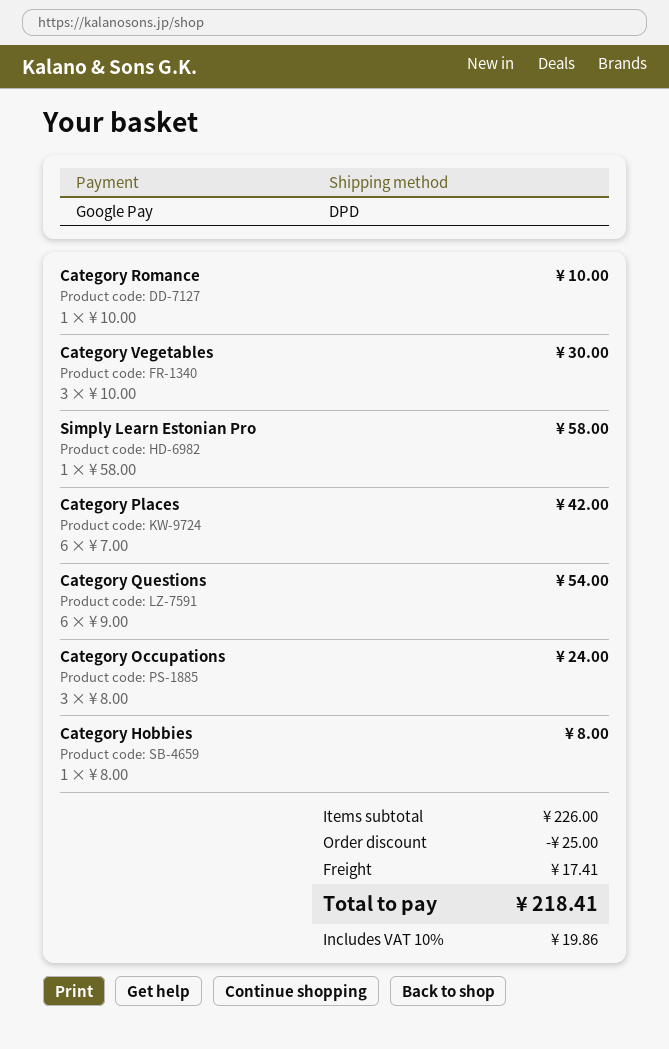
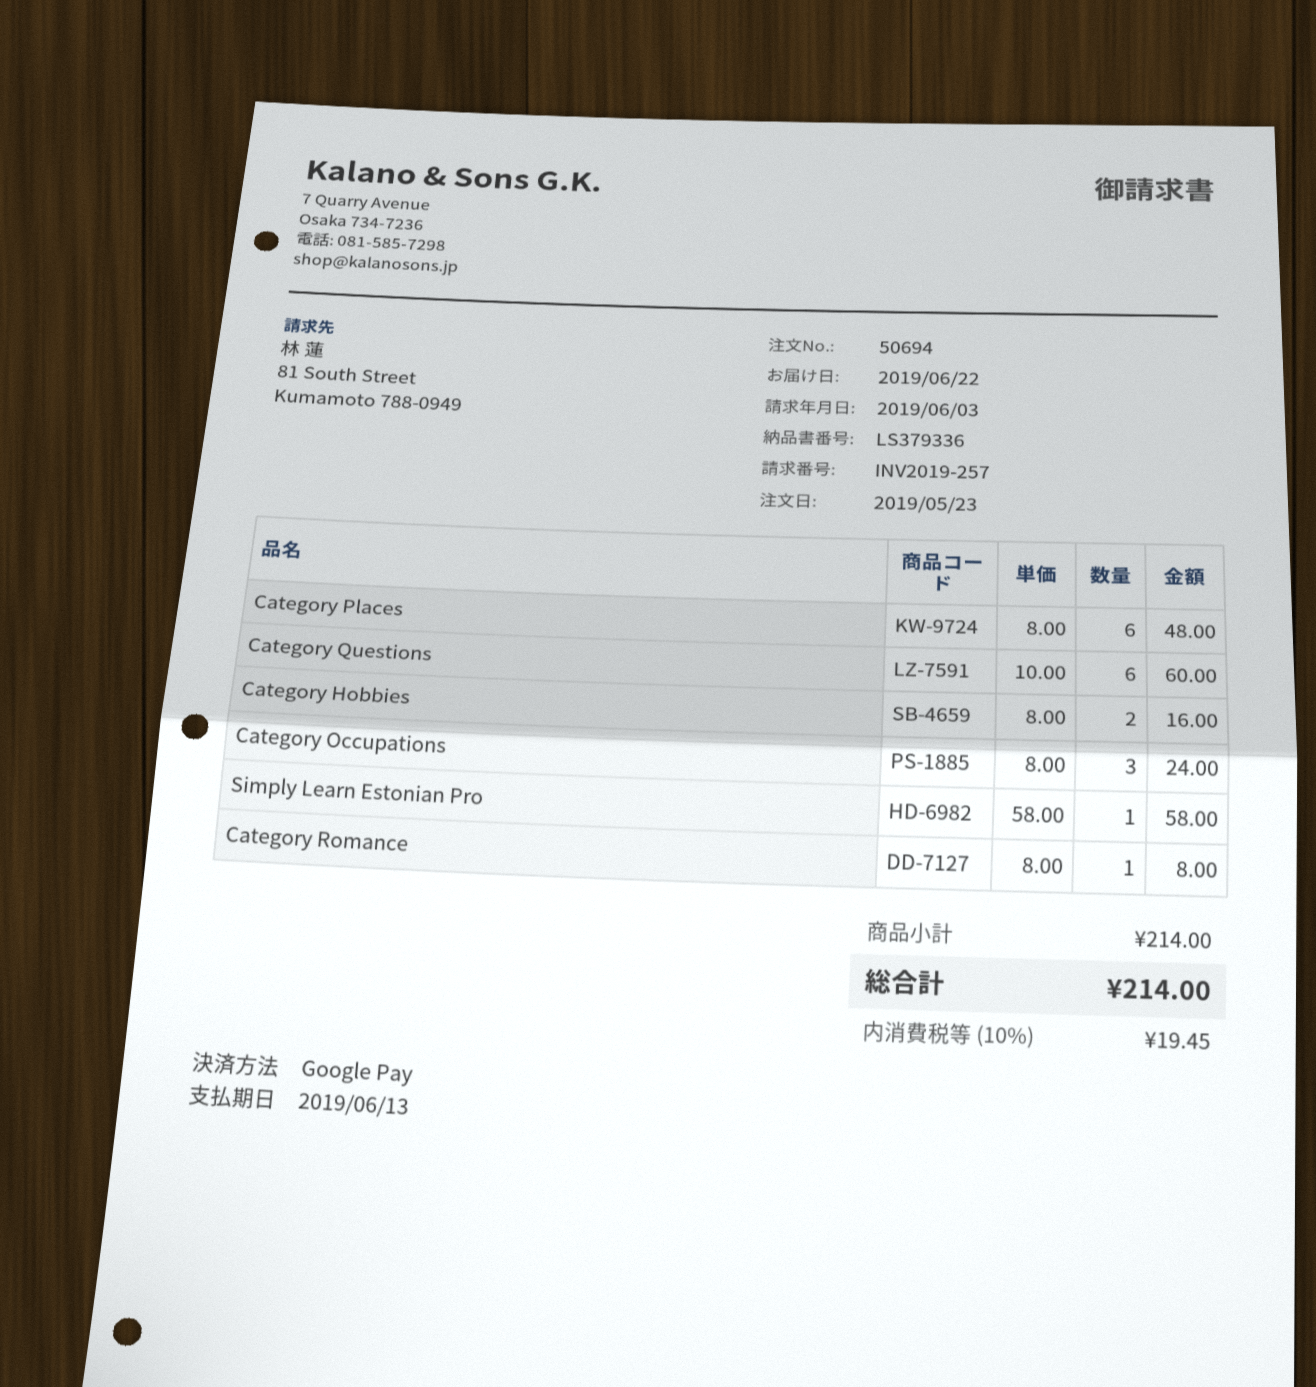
Category Romance: 1 x 10.00 = 10.00 -> 1 x 8.00 = 8.00
Category Vegetables: 3 x 10.00 = 30.00 -> none
Category Places: 6 x 7.00 = 42.00 -> 6 x 8.00 = 48.00
Category Questions: 6 x 9.00 = 54.00 -> 6 x 10.00 = 60.00
Category Hobbies: 1 x 8.00 = 8.00 -> 2 x 8.00 = 16.00
subtotal: 226.00 -> 214.00
discount: 25.00 -> none
shipping: 17.41 -> none
tax: 10% = 19.86 -> 10% = 19.45
total: 218.41 -> 214.00

